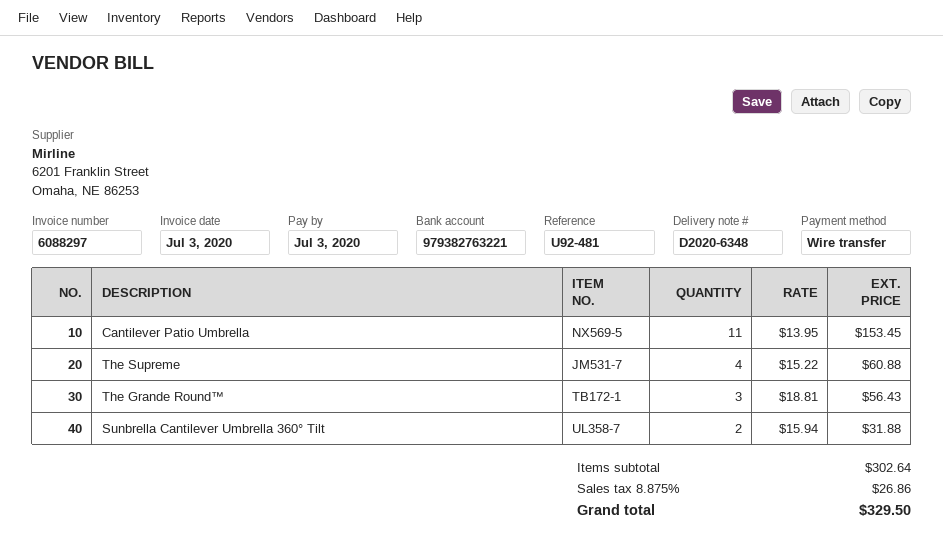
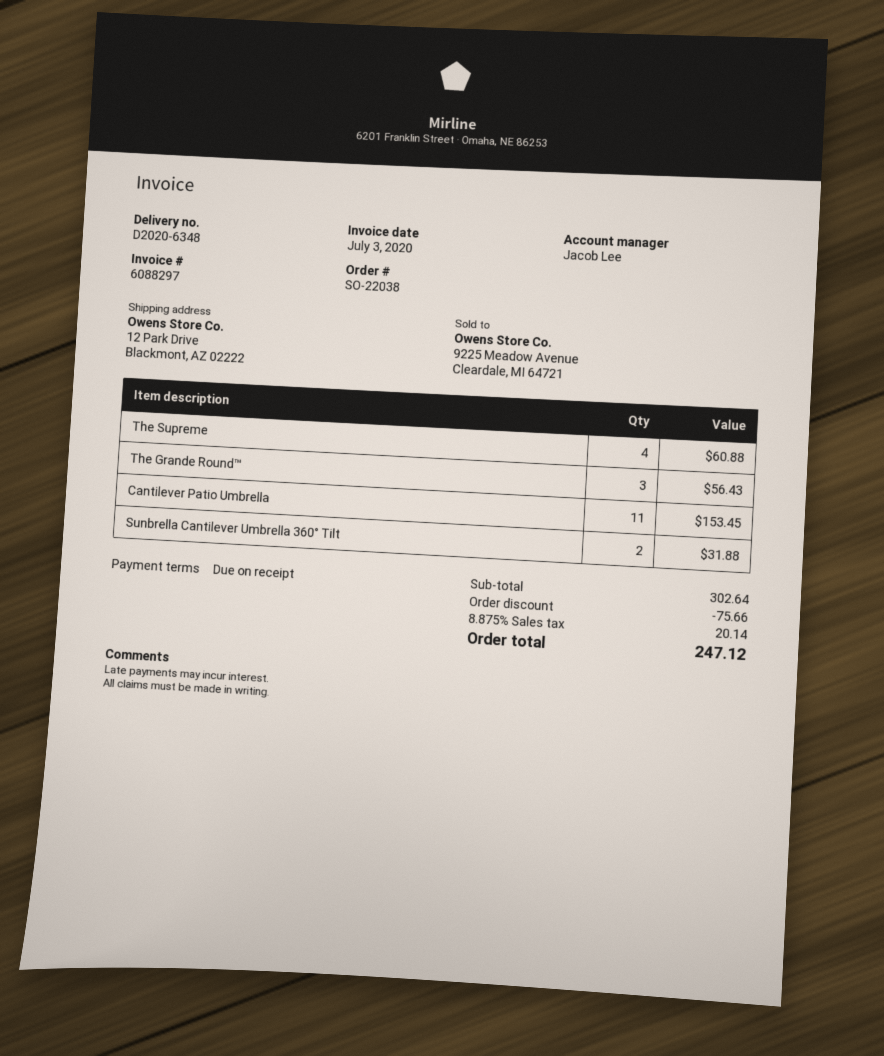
discount: none -> 75.66
tax: 8.875% = 26.86 -> 8.875% = 20.14
total: 329.50 -> 247.12

